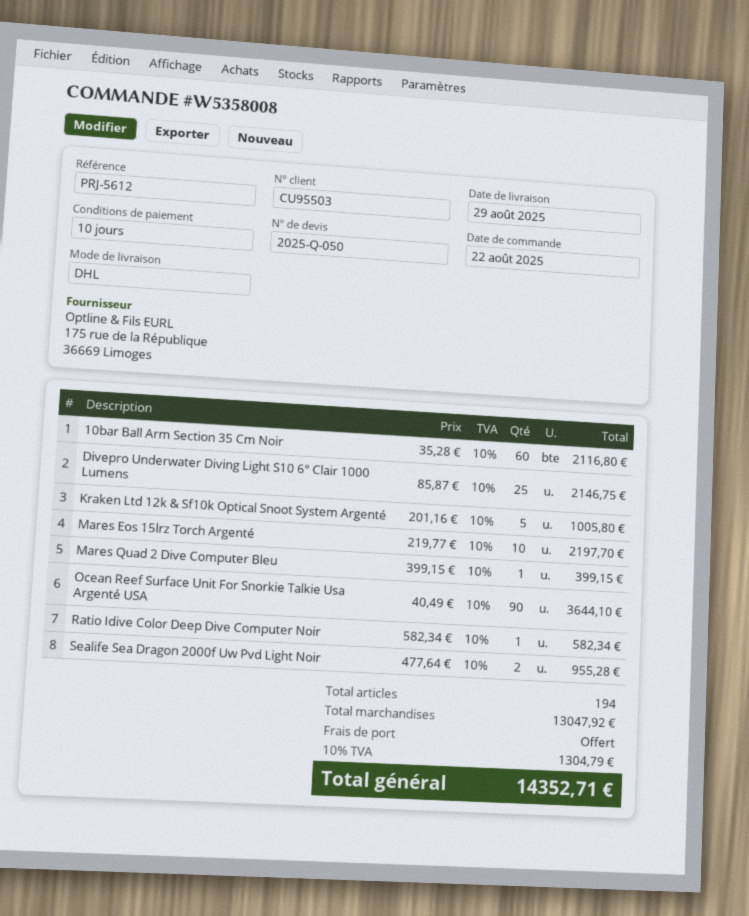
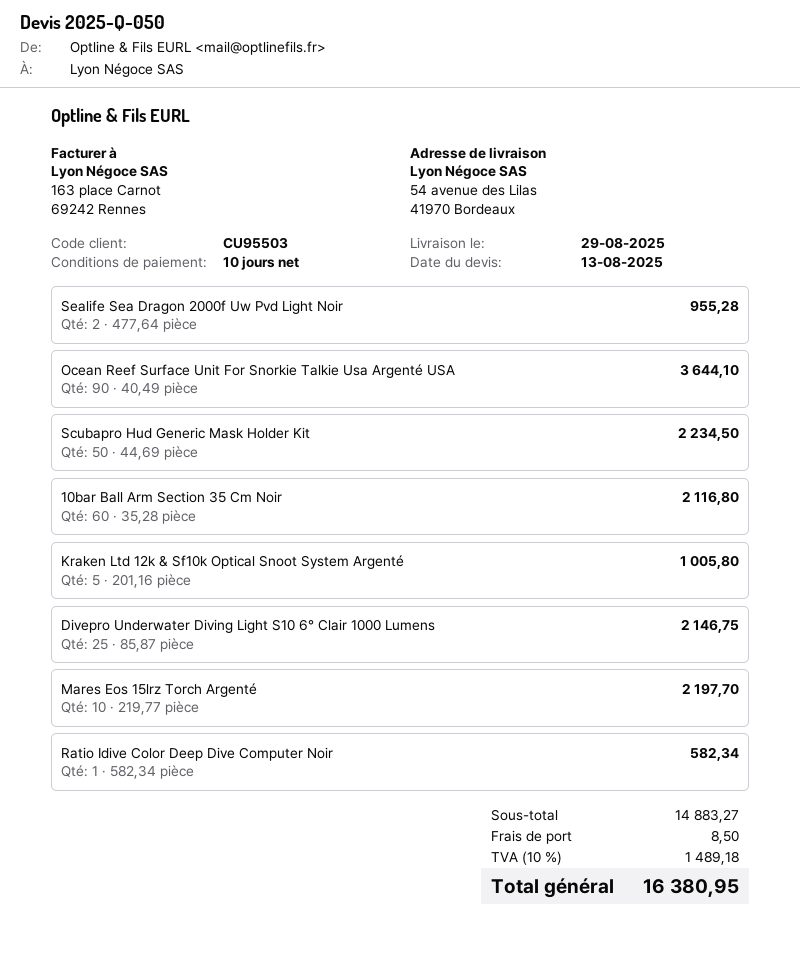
Mares Quad 2 Dive Computer Bleu: 1 x 399.15 = 399.15 -> none
Scubapro Hud Generic Mask Holder Kit: none -> 50 x 44.69 = 2234.50
subtotal: 13047.92 -> 14883.27
shipping: 0.00 -> 8.50
tax: 10% = 1304.79 -> 10% = 1489.18
total: 14352.71 -> 16380.95

